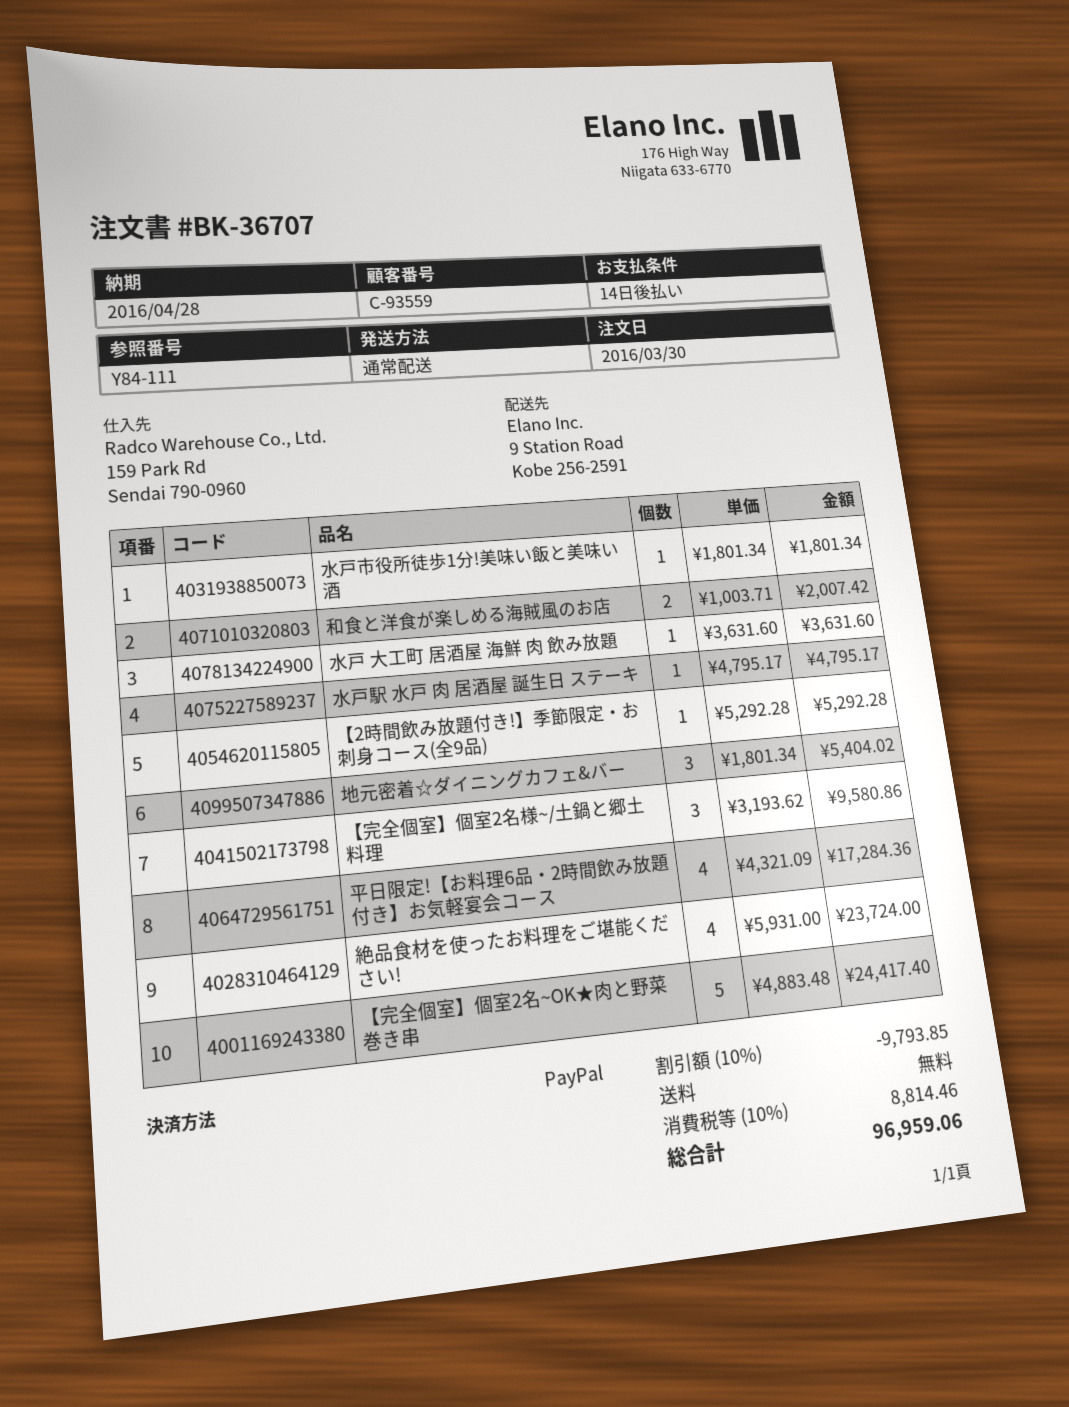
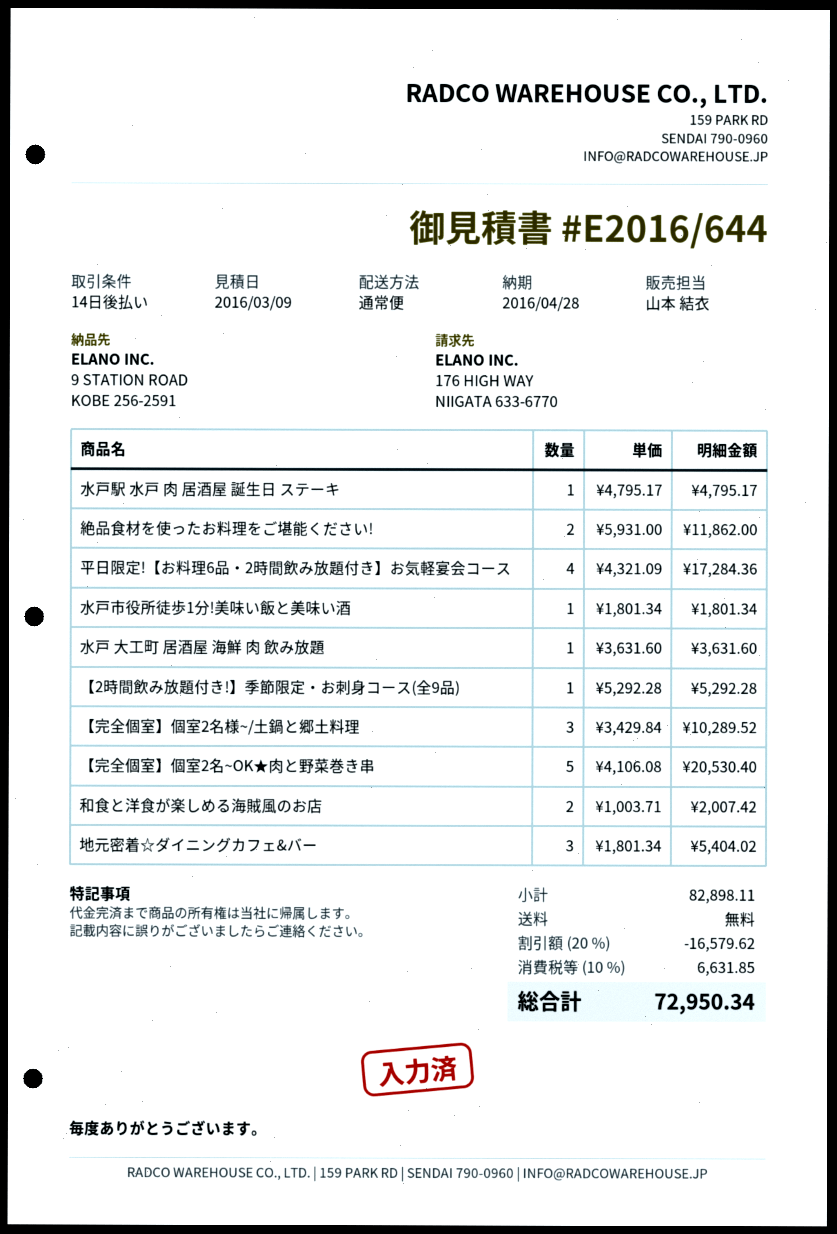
【完全個室】個室2名様~/土鍋と郷土料理: 3 x 3193.62 = 9580.86 -> 3 x 3429.84 = 10289.52
絶品食材を使ったお料理をご堪能ください!: 4 x 5931.00 = 23724.00 -> 2 x 5931.00 = 11862.00
【完全個室】個室2名~OK★肉と野菜巻き串: 5 x 4883.48 = 24417.40 -> 5 x 4106.08 = 20530.40
discount: 10% = 9793.85 -> 20% = 16579.62
tax: 10% = 8814.46 -> 10% = 6631.85
total: 96959.06 -> 72950.34

